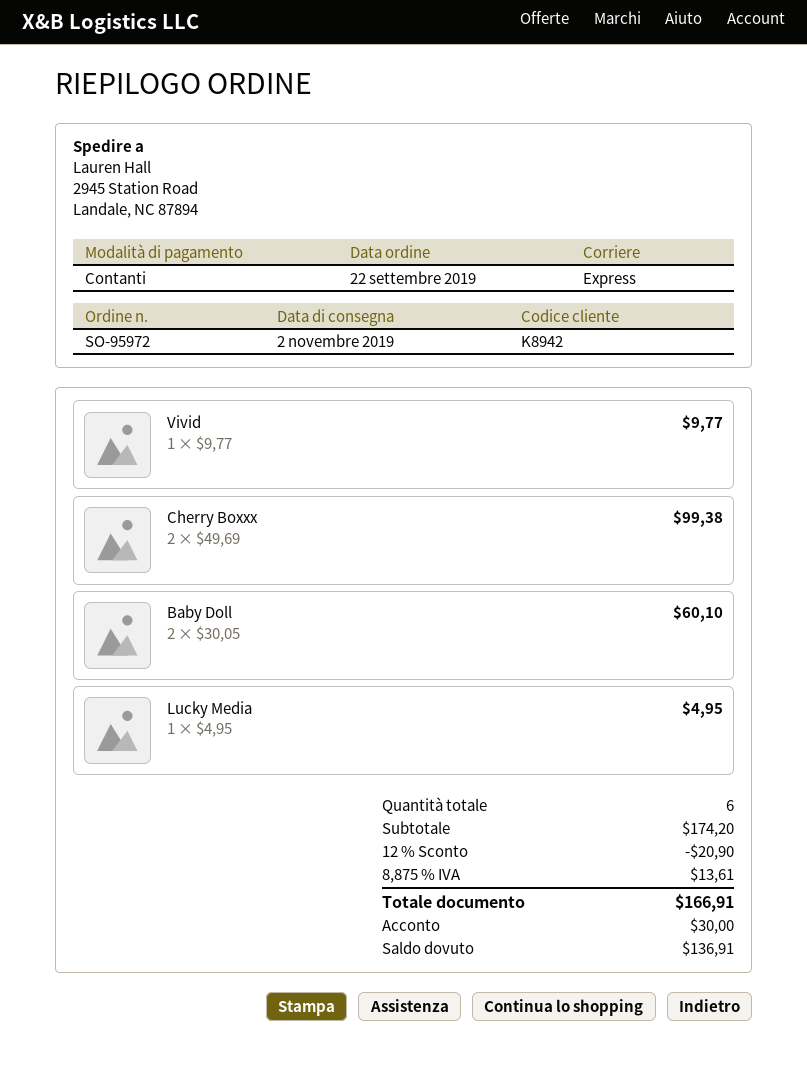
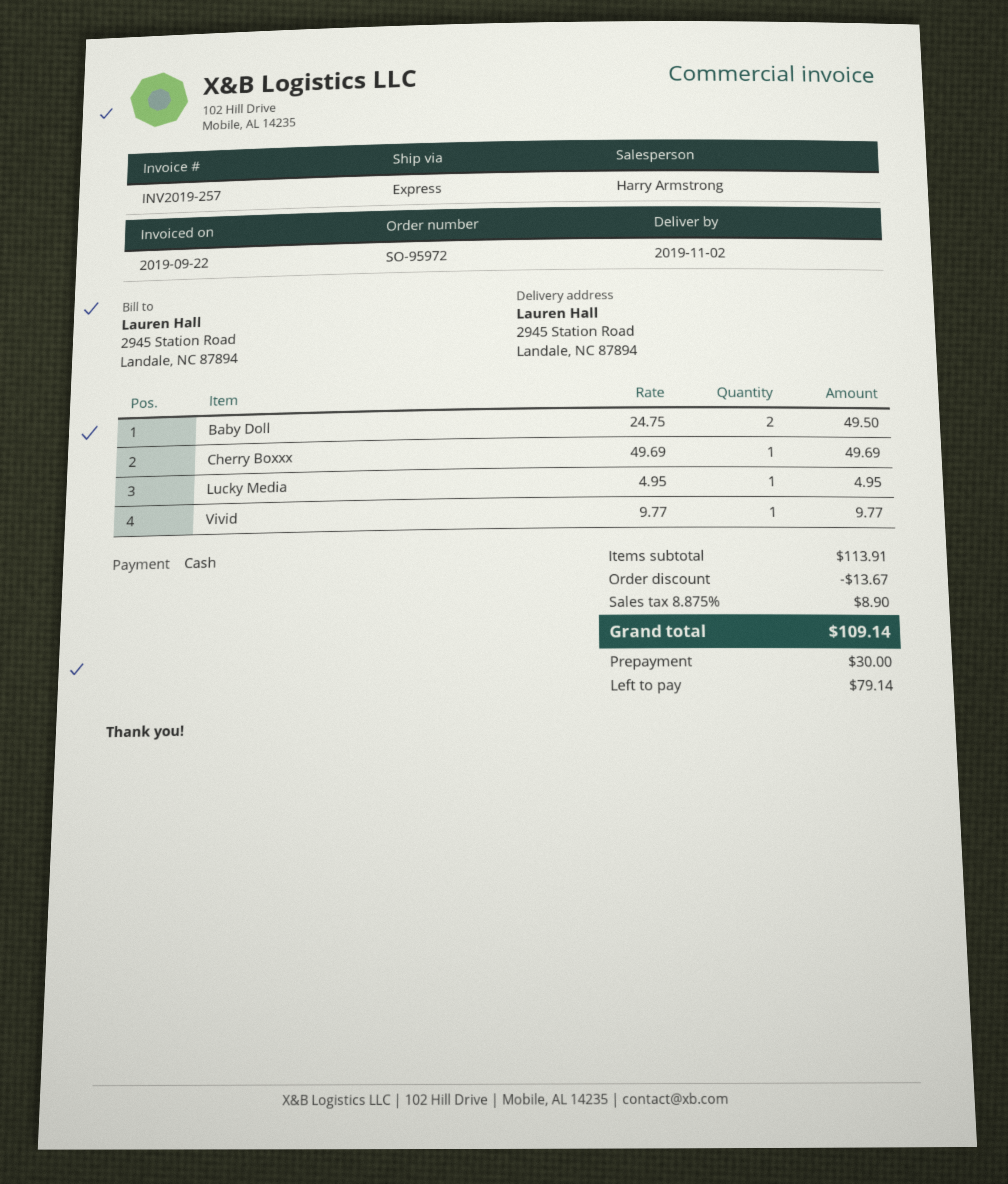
Cherry Boxxx: 2 x 49.69 = 99.38 -> 1 x 49.69 = 49.69
Baby Doll: 2 x 30.05 = 60.10 -> 2 x 24.75 = 49.50
subtotal: 174.20 -> 113.91
discount: 20.90 -> 13.67
tax: 8.875% = 13.61 -> 8.875% = 8.90
total: 166.91 -> 109.14
balance: 136.91 -> 79.14

